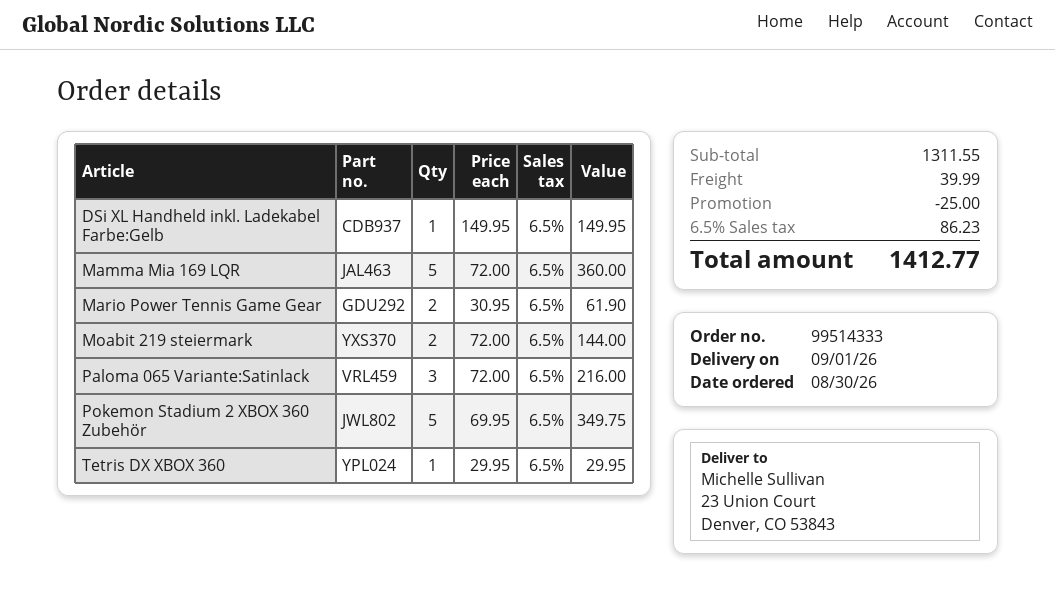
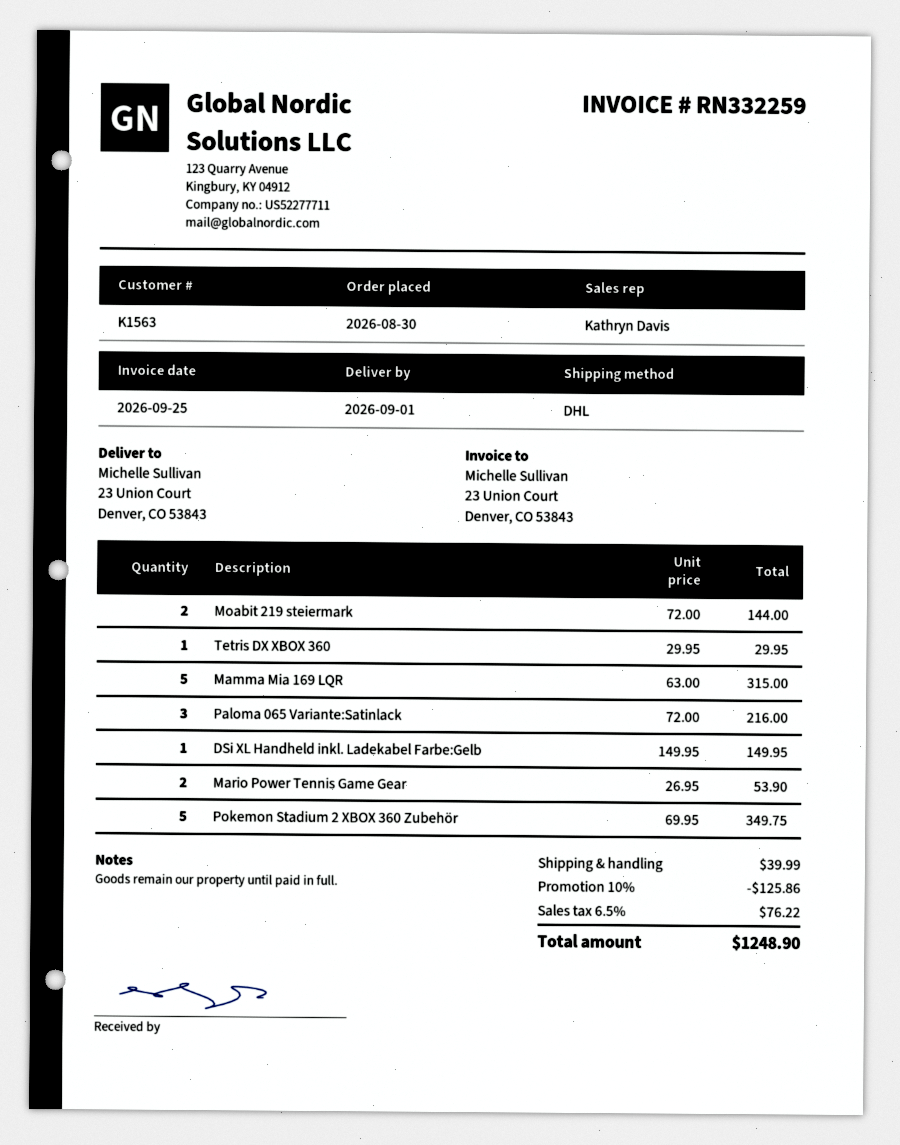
Mamma Mia 169 LQR: 5 x 72.00 = 360.00 -> 5 x 63.00 = 315.00
Mario Power Tennis Game Gear: 2 x 30.95 = 61.90 -> 2 x 26.95 = 53.90
discount: 25.00 -> 125.86
tax: 6.5% = 86.23 -> 6.5% = 76.22
total: 1412.77 -> 1248.90

